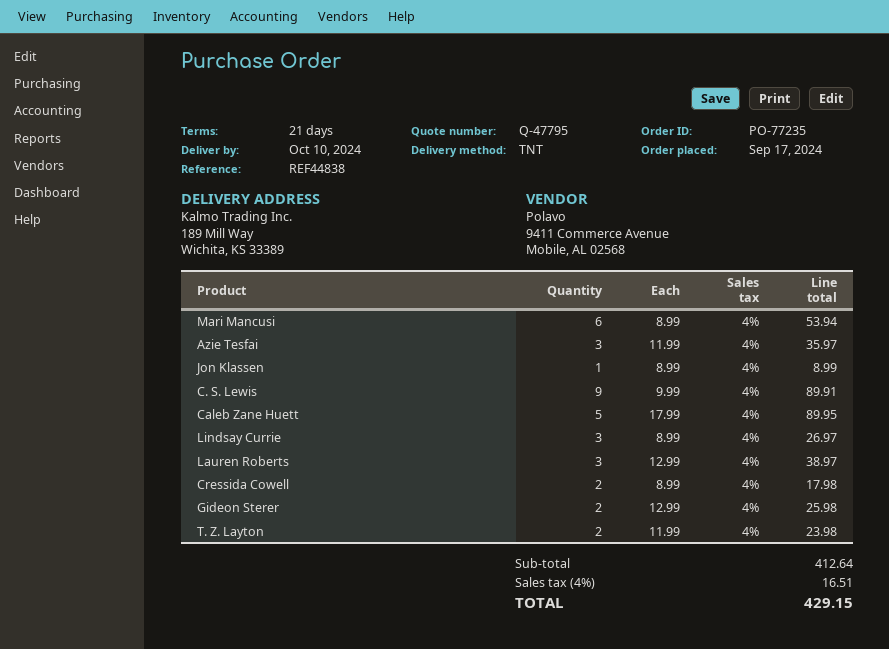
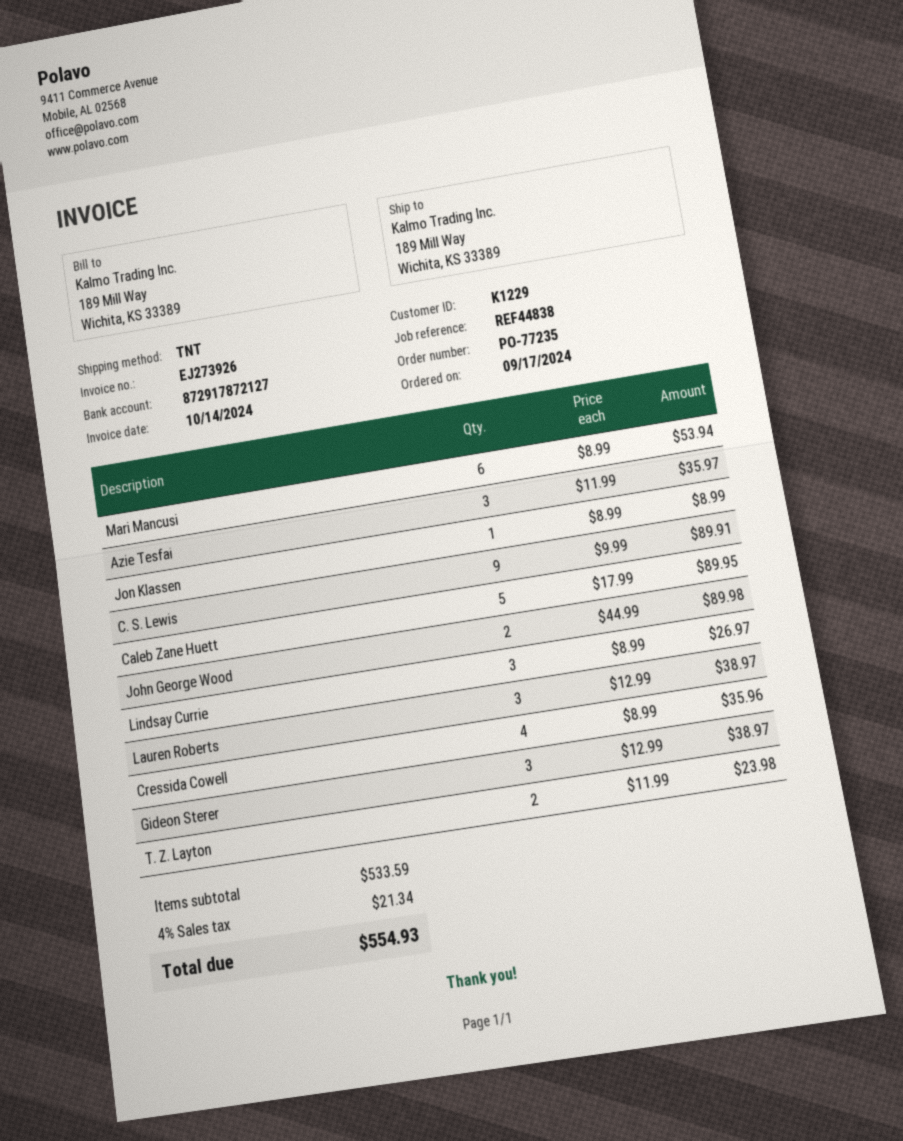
Cressida Cowell: 2 x 8.99 = 17.98 -> 4 x 8.99 = 35.96
Gideon Sterer: 2 x 12.99 = 25.98 -> 3 x 12.99 = 38.97
John George Wood: none -> 2 x 44.99 = 89.98
subtotal: 412.64 -> 533.59
tax: 4% = 16.51 -> 4% = 21.34
total: 429.15 -> 554.93

